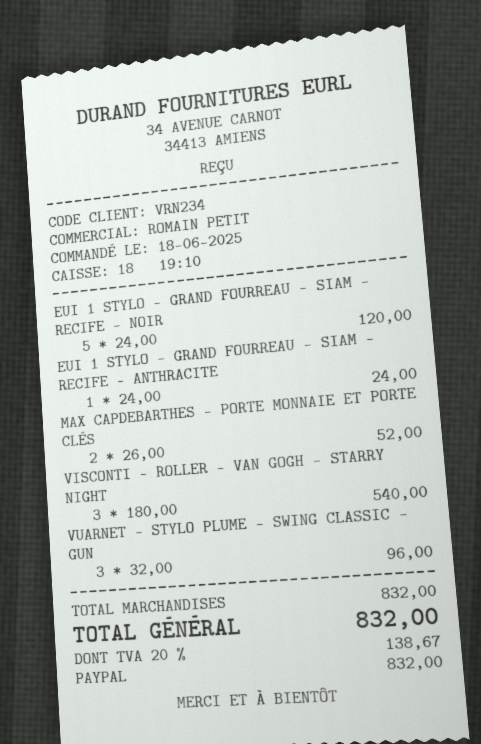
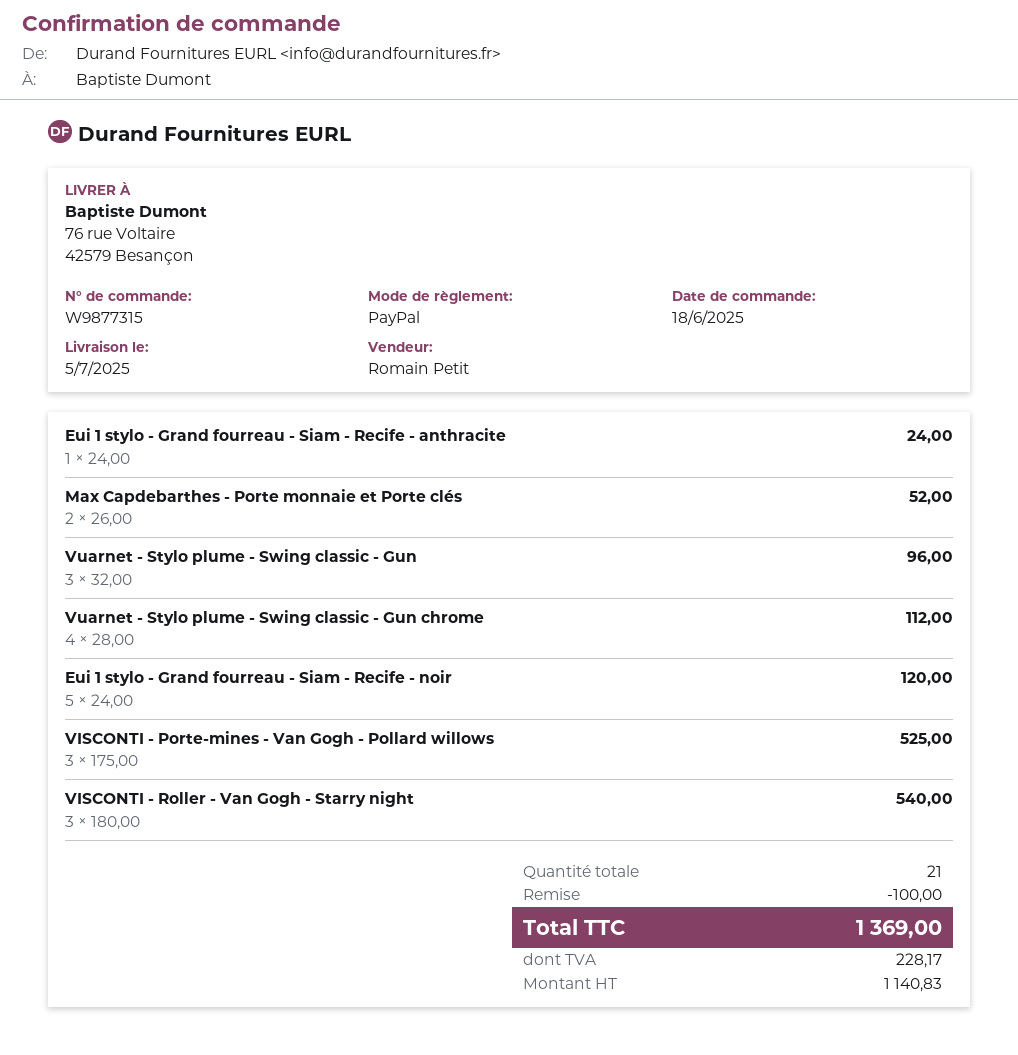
Vuarnet - Stylo plume - Swing classic - Gun chrome: none -> 4 x 28.00 = 112.00
VISCONTI - Porte-mines - Van Gogh - Pollard willows: none -> 3 x 175.00 = 525.00
discount: none -> 100.00
tax: 138.67 -> 228.17
total: 832.00 -> 1369.00

